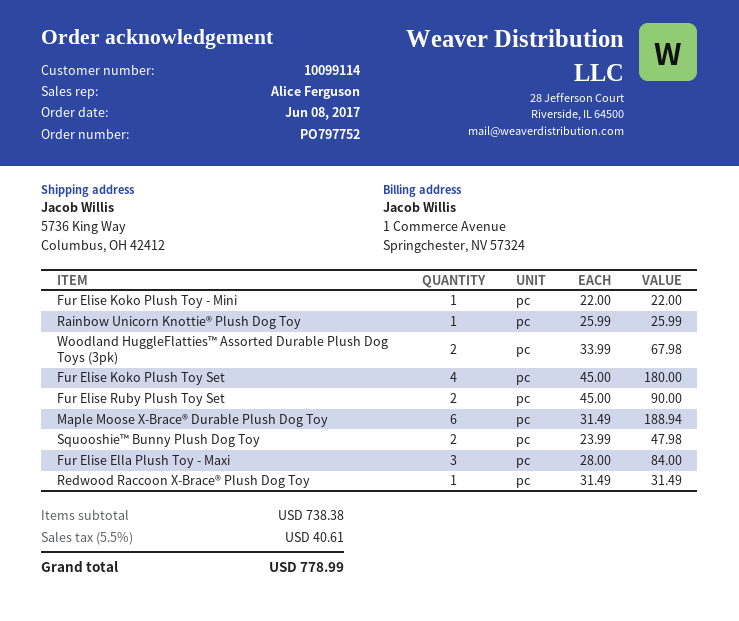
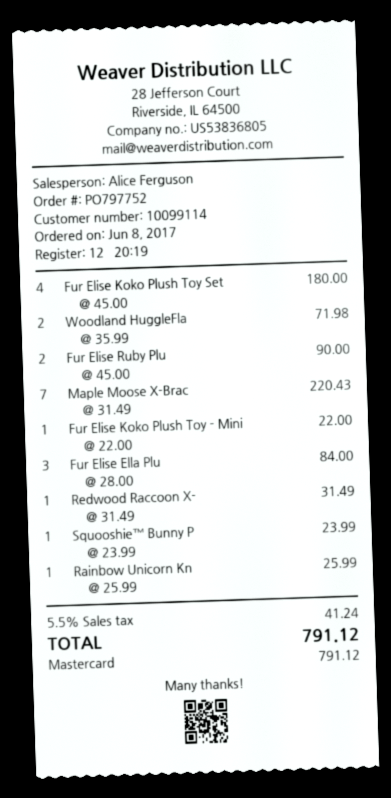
Woodland HuggleFlatties™ Assorted Durable Plush Dog Toys (3pk): 2 x 33.99 = 67.98 -> 2 x 35.99 = 71.98
Maple Moose X-Brace® Durable Plush Dog Toy: 6 x 31.49 = 188.94 -> 7 x 31.49 = 220.43
Squooshie™ Bunny Plush Dog Toy: 2 x 23.99 = 47.98 -> 1 x 23.99 = 23.99
tax: 5.5% = 40.61 -> 5.5% = 41.24
total: 778.99 -> 791.12

